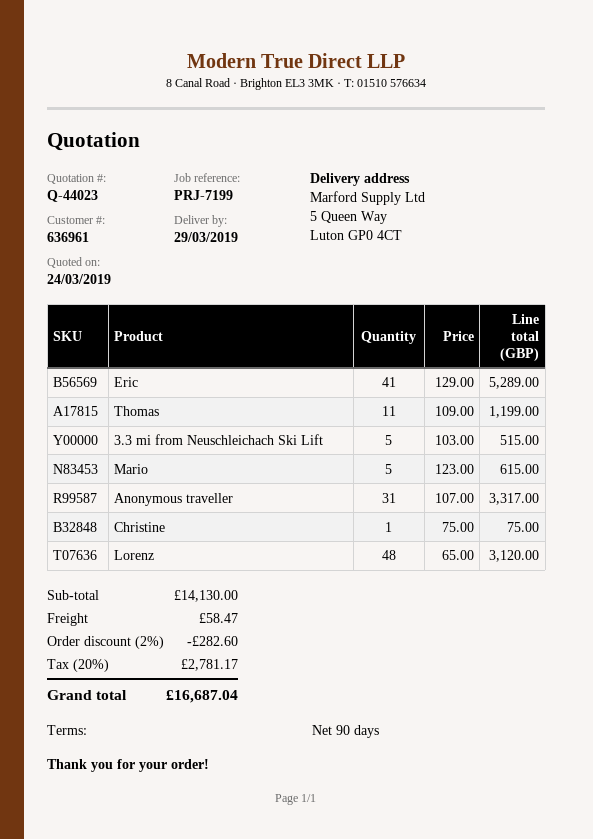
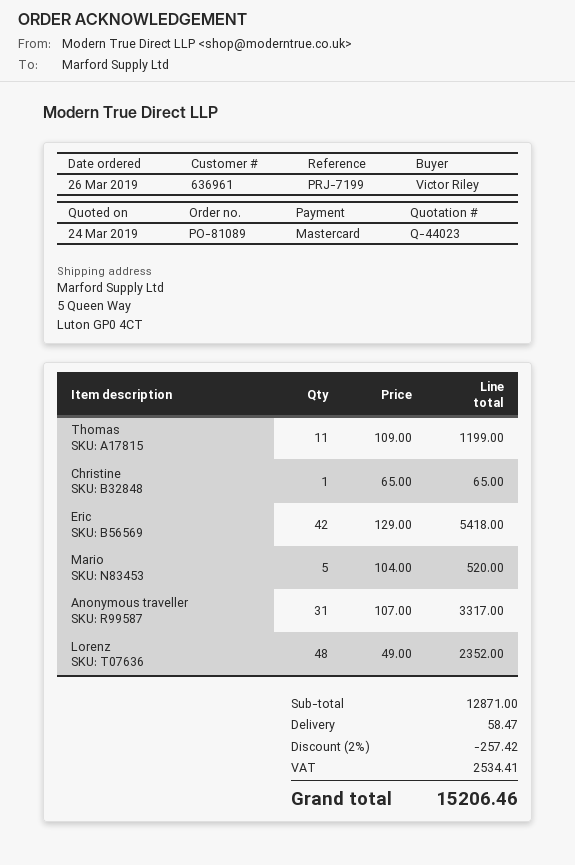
Eric: 41 x 129.00 = 5289.00 -> 42 x 129.00 = 5418.00
3.3 mi from Neuschleichach Ski Lift: 5 x 103.00 = 515.00 -> none
Mario: 5 x 123.00 = 615.00 -> 5 x 104.00 = 520.00
Christine: 1 x 75.00 = 75.00 -> 1 x 65.00 = 65.00
Lorenz: 48 x 65.00 = 3120.00 -> 48 x 49.00 = 2352.00
subtotal: 14130.00 -> 12871.00
discount: 2% = 282.60 -> 2% = 257.42
tax: 2781.17 -> 2534.41
total: 16687.04 -> 15206.46

